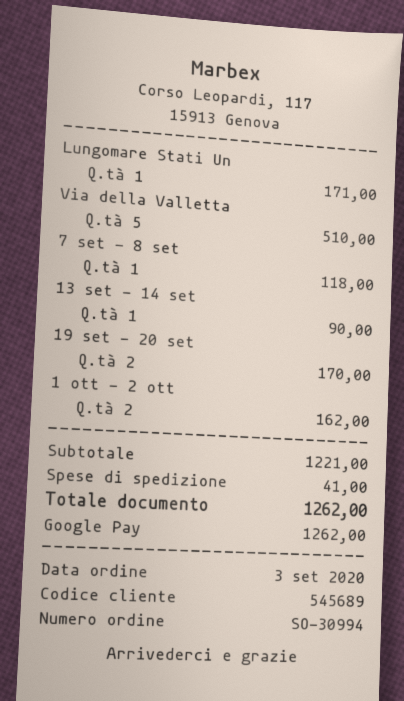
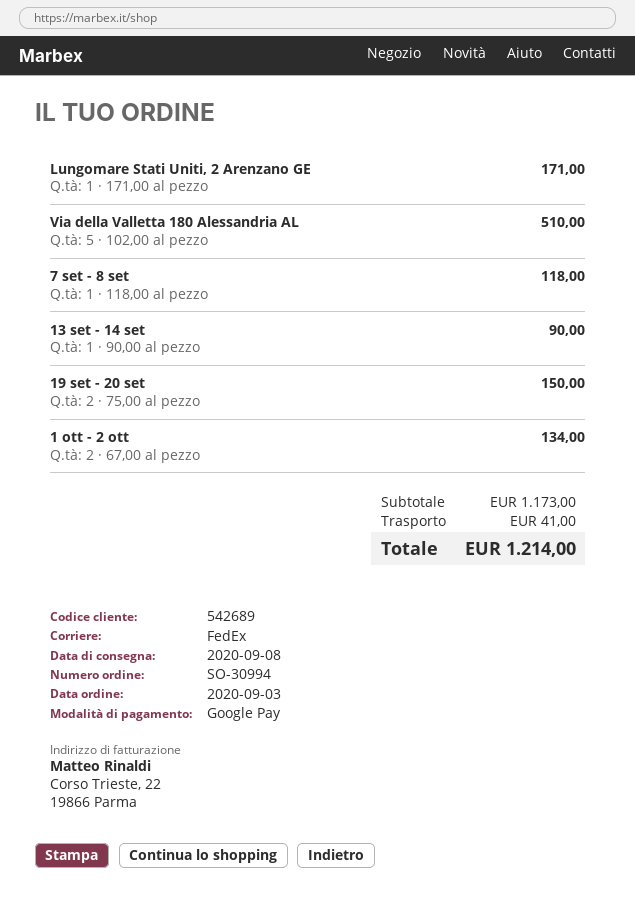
customer number: 545689 -> 542689
19 set - 20 set: 2 for 170.00 -> 2 for 150.00
1 ott - 2 ott: 2 for 162.00 -> 2 for 134.00
subtotal: 1221.00 -> 1173.00
total: 1262.00 -> 1214.00

